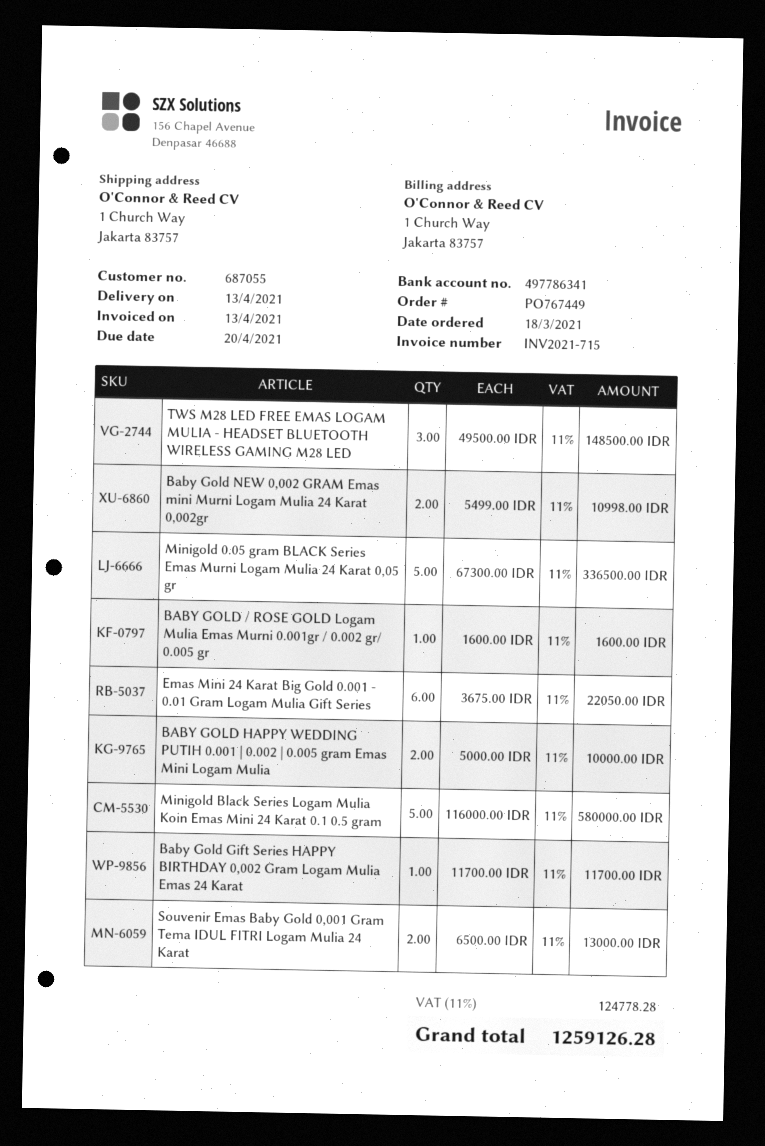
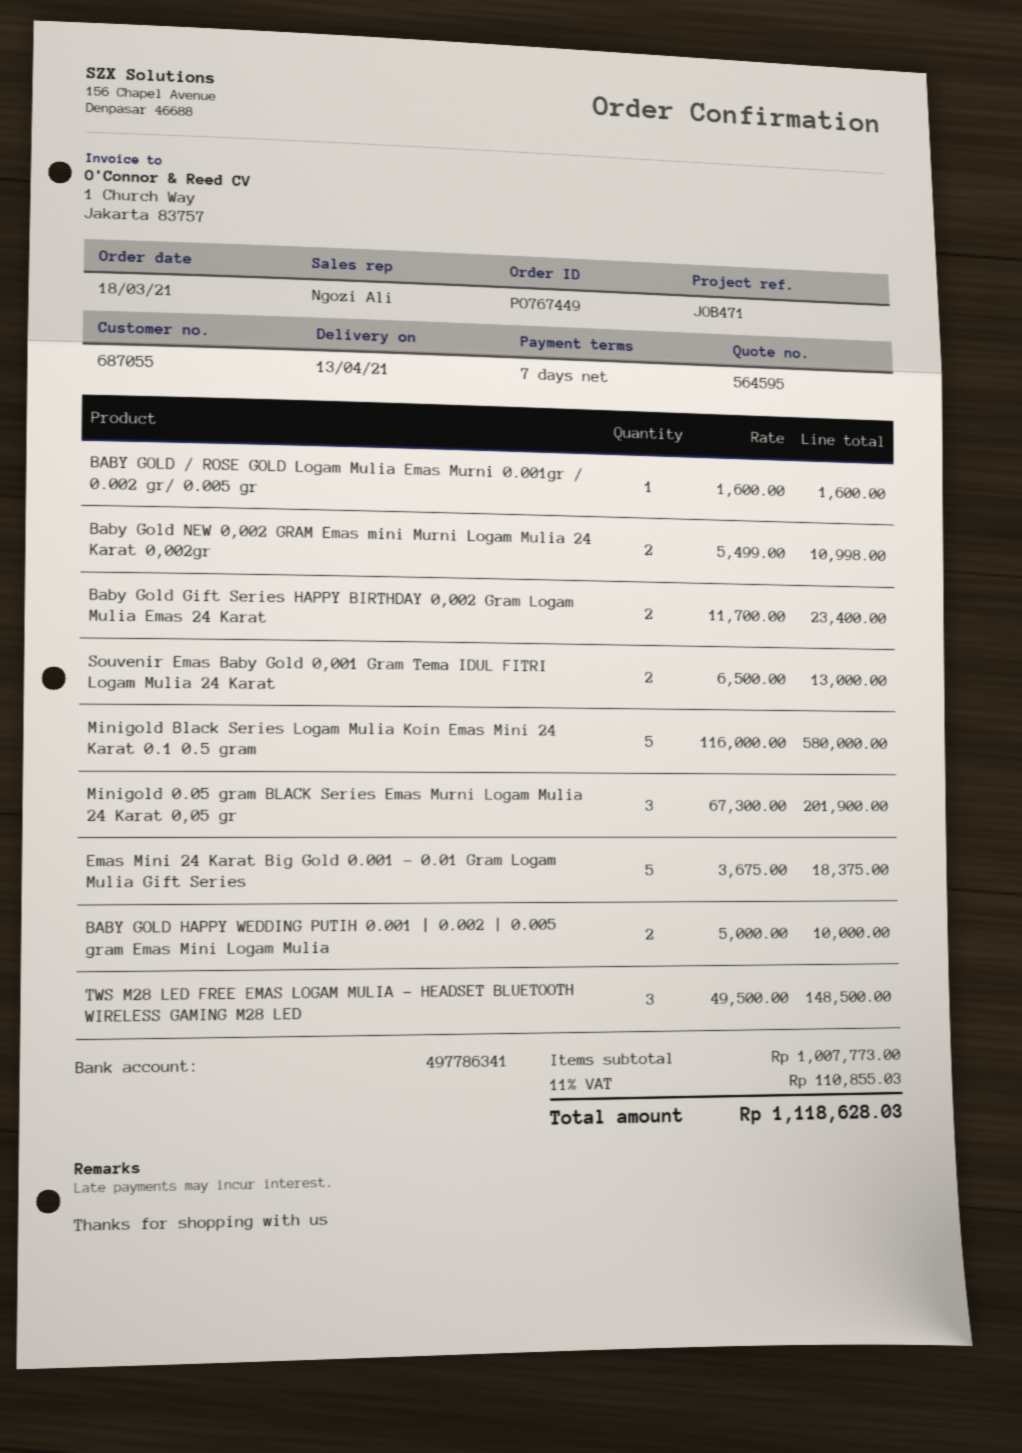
Minigold 0.05 gram BLACK Series Emas Murni Logam Mulia 24 Karat 0,05 gr: 5 x 67300.00 = 336500.00 -> 3 x 67300.00 = 201900.00
Emas Mini 24 Karat Big Gold 0.001 - 0.01 Gram Logam Mulia Gift Series: 6 x 3675.00 = 22050.00 -> 5 x 3675.00 = 18375.00
Baby Gold Gift Series HAPPY BIRTHDAY 0,002 Gram Logam Mulia Emas 24 Karat: 1 x 11700.00 = 11700.00 -> 2 x 11700.00 = 23400.00
tax: 11% = 124778.28 -> 11% = 110855.03
total: 1259126.28 -> 1118628.03

